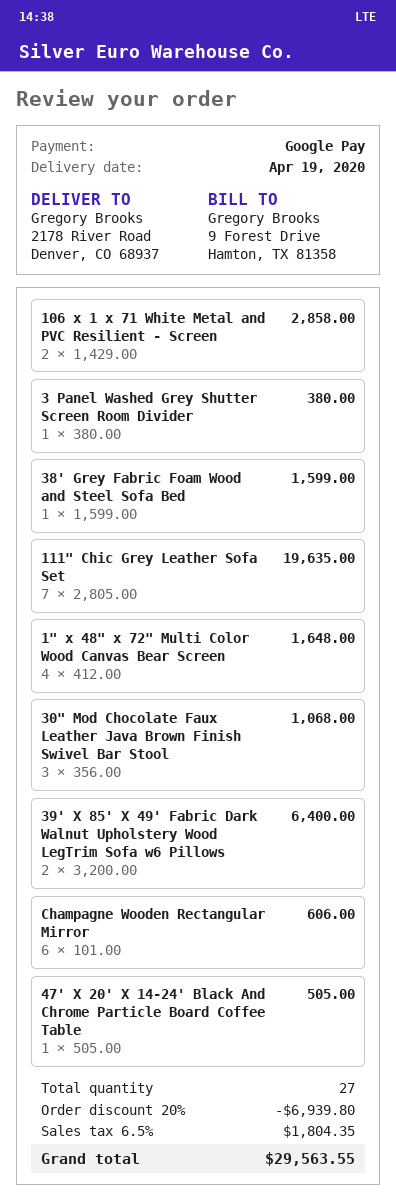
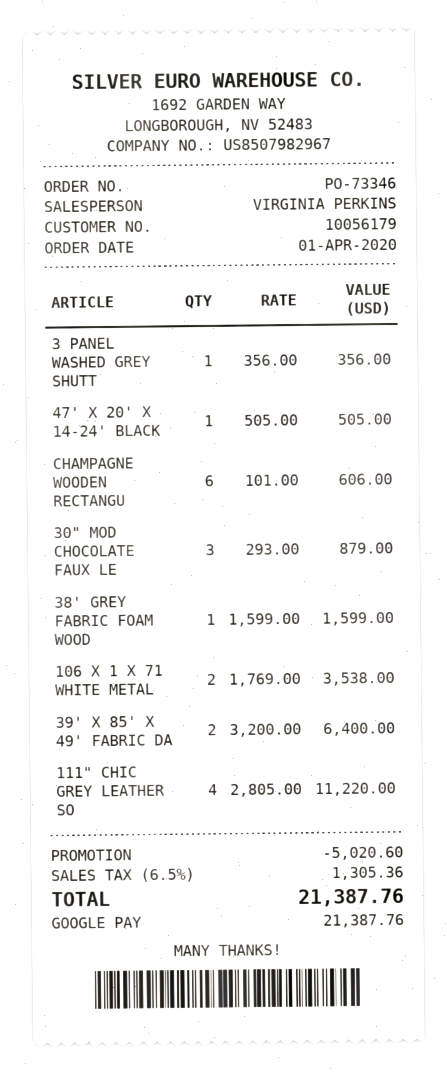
106 x 1 x 71 White Metal and PVC Resilient - Screen: 2 x 1429.00 = 2858.00 -> 2 x 1769.00 = 3538.00
3 Panel Washed Grey Shutter Screen Room Divider: 1 x 380.00 = 380.00 -> 1 x 356.00 = 356.00
111" Chic Grey Leather Sofa Set: 7 x 2805.00 = 19635.00 -> 4 x 2805.00 = 11220.00
1" x 48" x 72" Multi Color Wood Canvas Bear Screen: 4 x 412.00 = 1648.00 -> none
30" Mod Chocolate Faux Leather Java Brown Finish Swivel Bar Stool: 3 x 356.00 = 1068.00 -> 3 x 293.00 = 879.00
discount: 6939.80 -> 5020.60
tax: 6.5% = 1804.35 -> 6.5% = 1305.36
total: 29563.55 -> 21387.76

